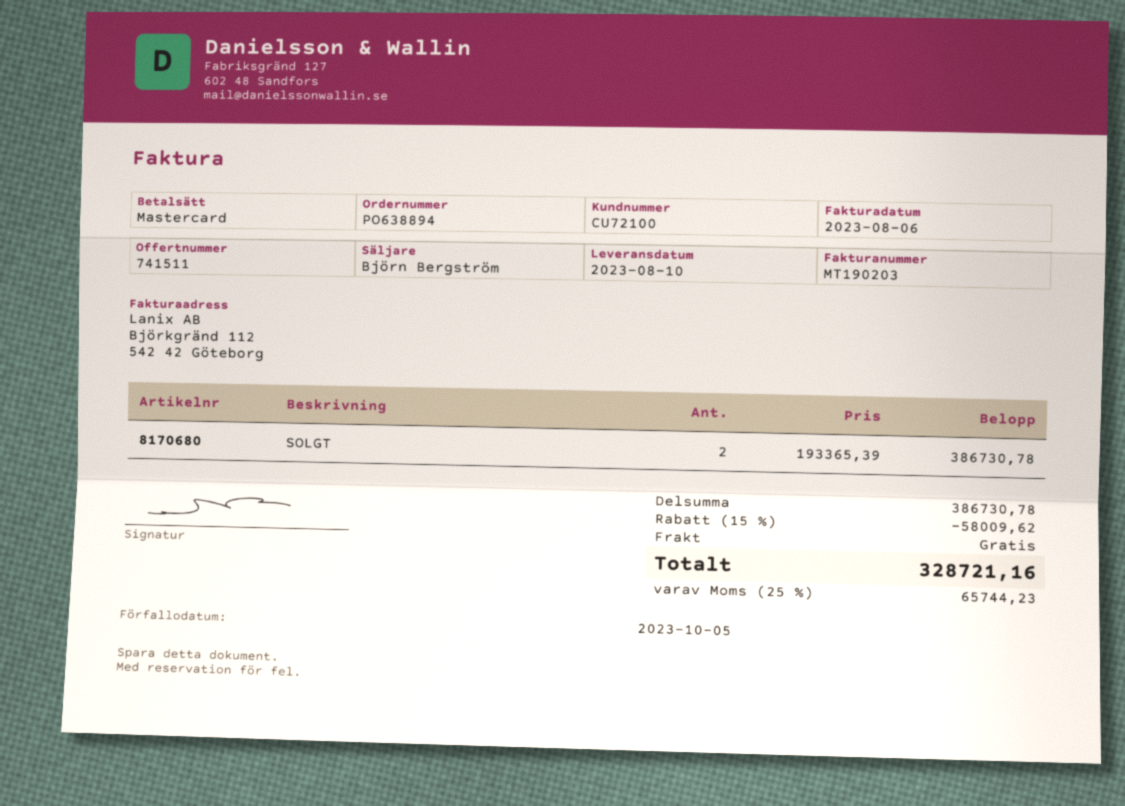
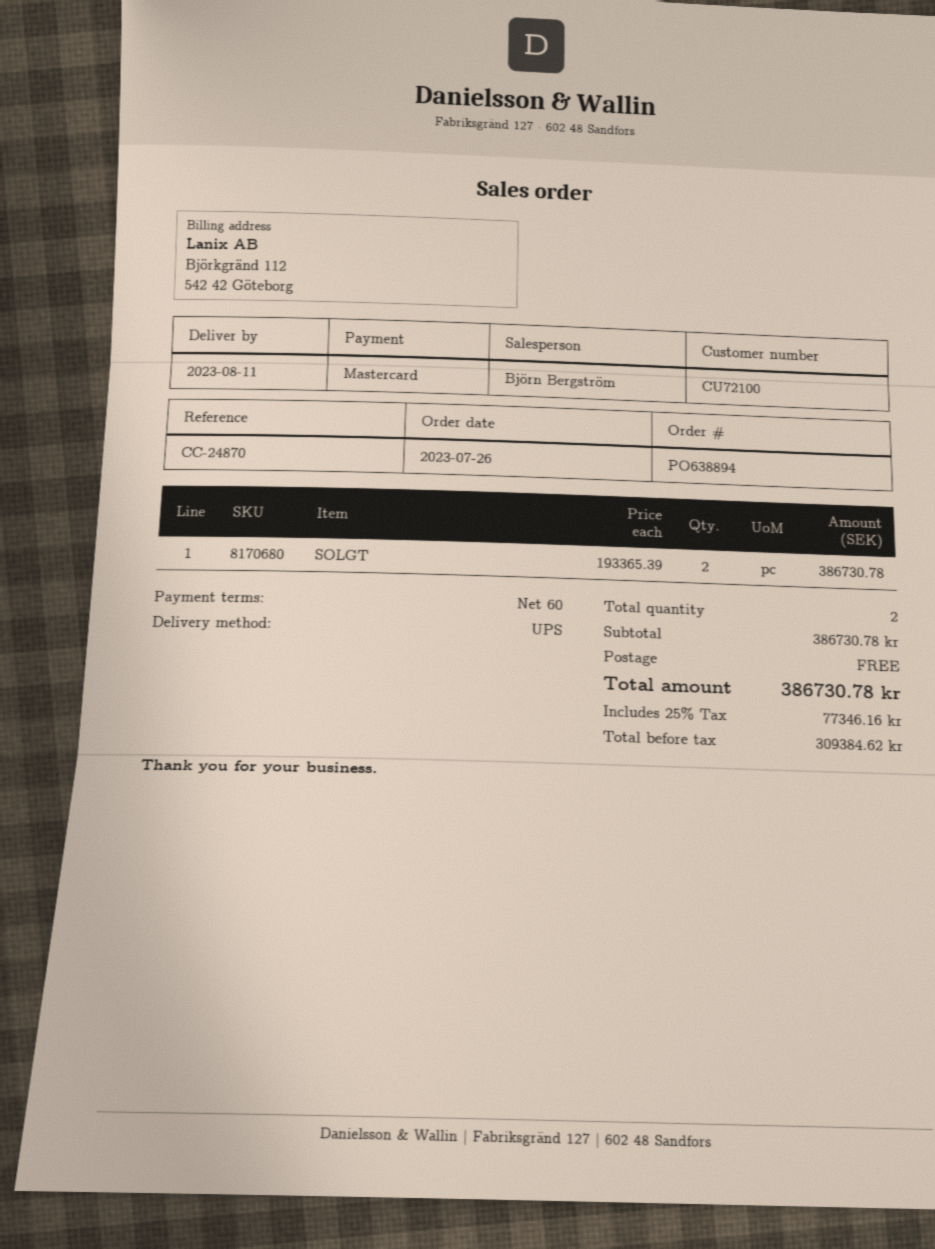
delivery date: 2023-08-10 -> 2023-08-11
discount: 15% = 58009.62 -> none
tax: 25% = 65744.23 -> 25% = 77346.16
total: 328721.16 -> 386730.78

